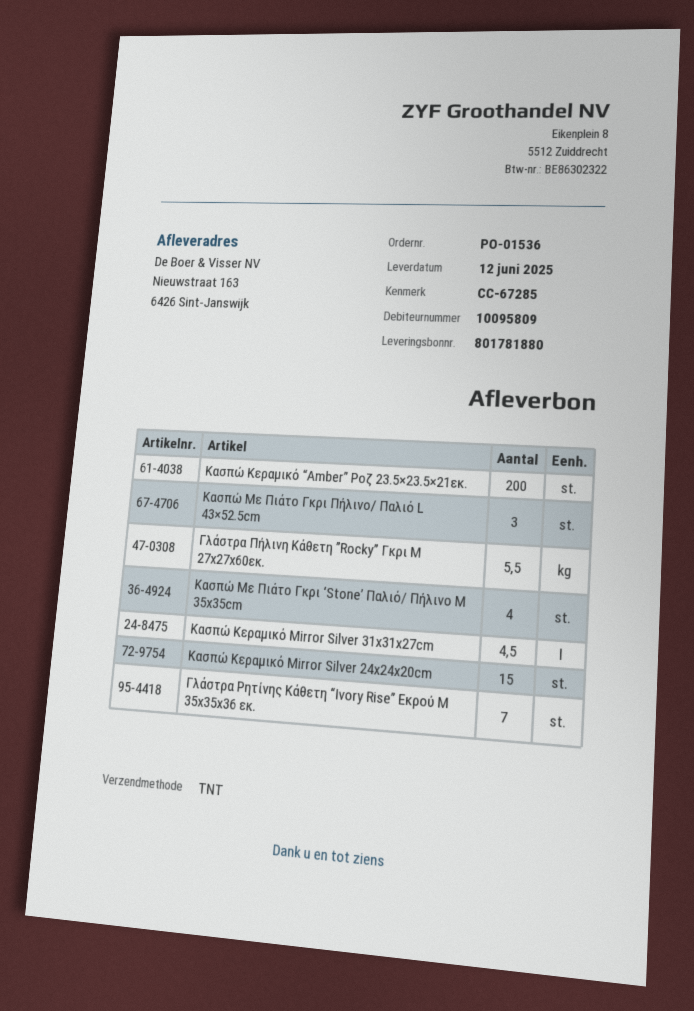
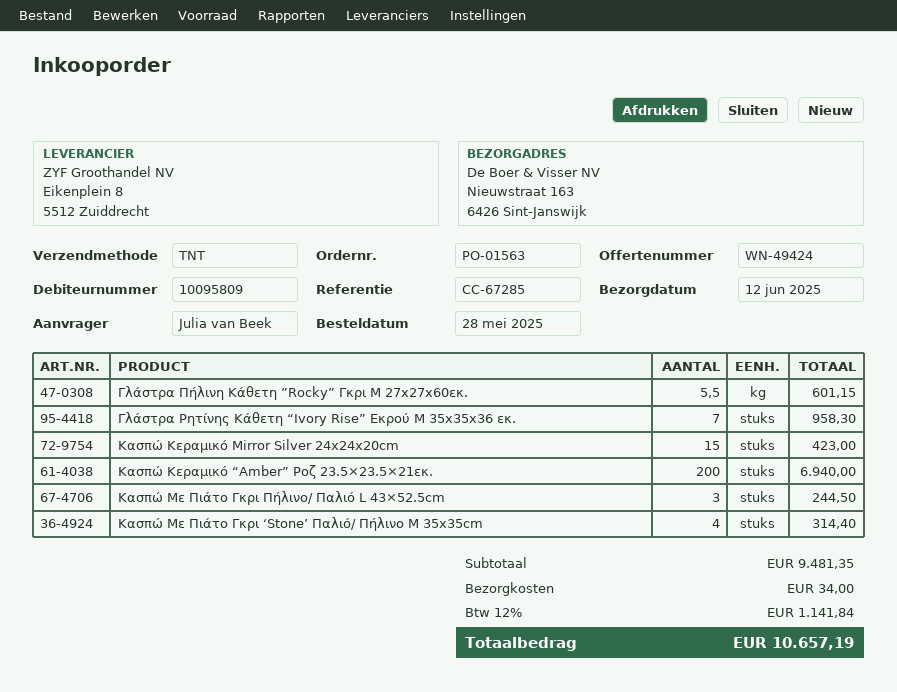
order number: PO-01536 -> PO-01563
Κασπώ Κεραμικό Mirror Silver 31x31x27cm: 4.5 -> none

